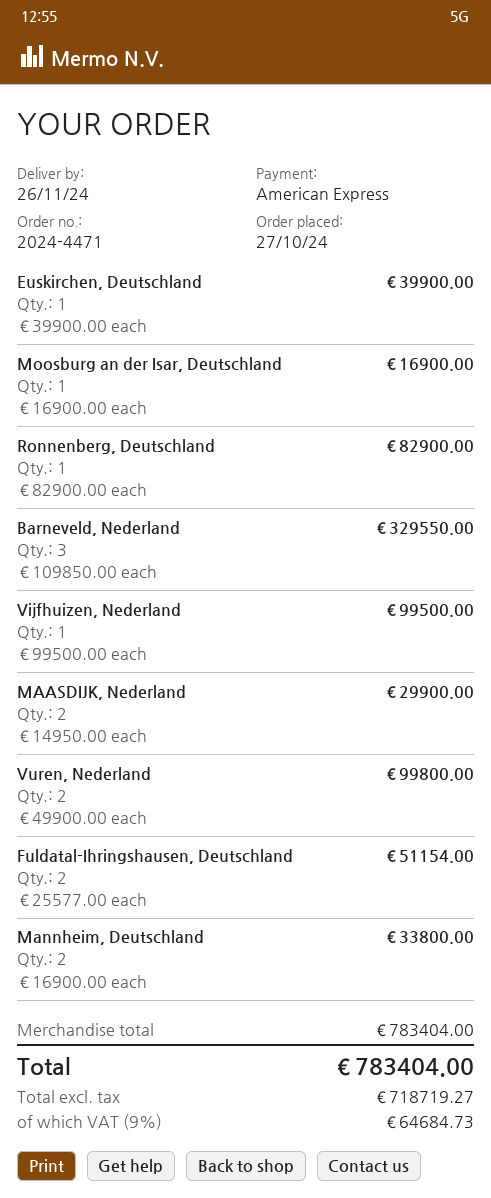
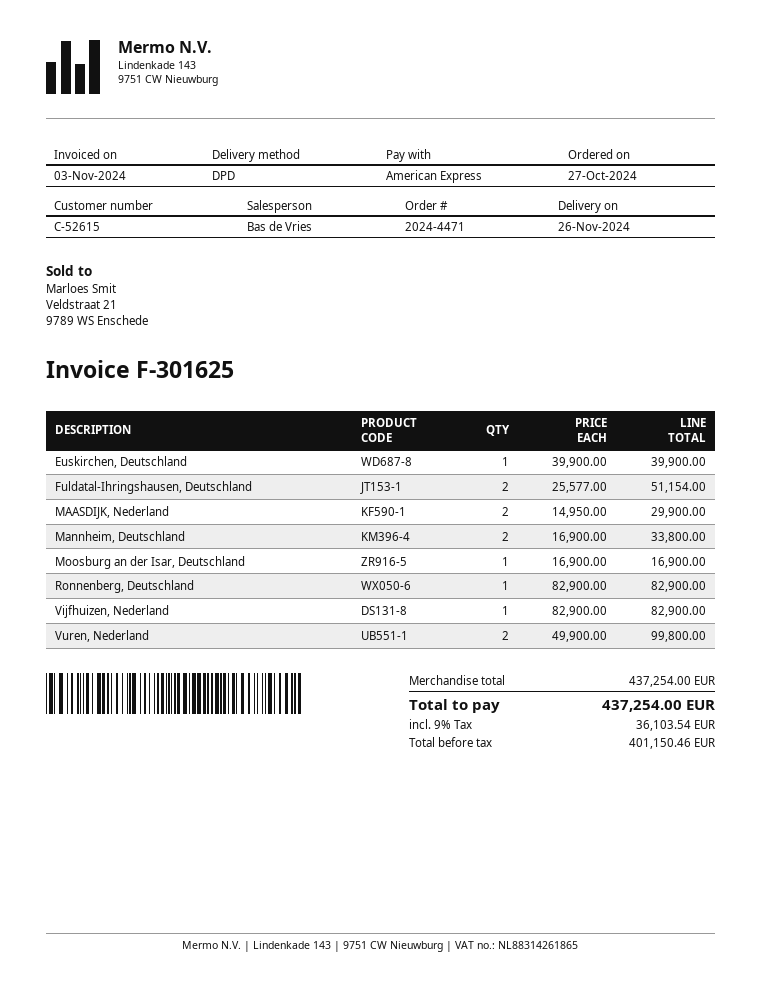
Barneveld, Nederland: 3 x 109850.00 = 329550.00 -> none
Vijfhuizen, Nederland: 1 x 99500.00 = 99500.00 -> 1 x 82900.00 = 82900.00
subtotal: 783404.00 -> 437254.00
net: 718719.27 -> 401150.46
tax: 9% = 64684.73 -> 9% = 36103.54
total: 783404.00 -> 437254.00

